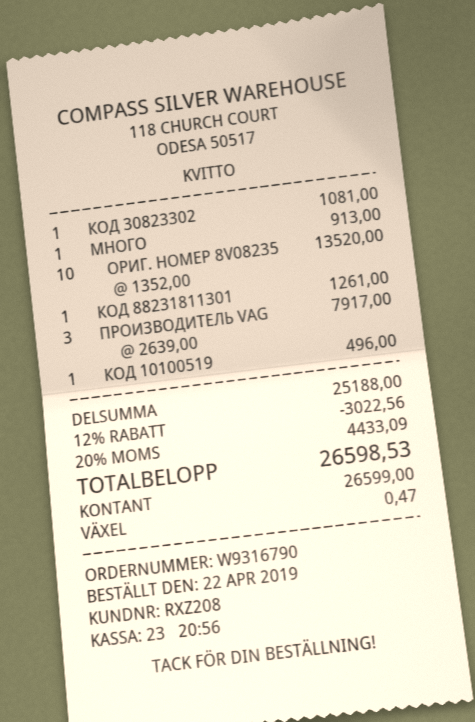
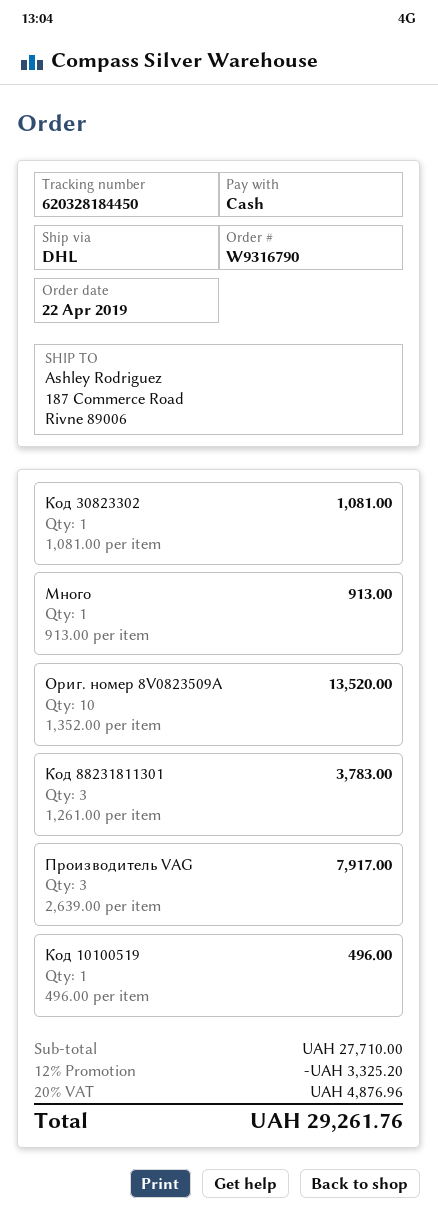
КОД 88231811301: 1 x 1261.00 = 1261.00 -> 3 x 1261.00 = 3783.00
subtotal: 25188.00 -> 27710.00
discount: 12% = 3022.56 -> 12% = 3325.20
tax: 20% = 4433.09 -> 20% = 4876.96
total: 26598.53 -> 29261.76

